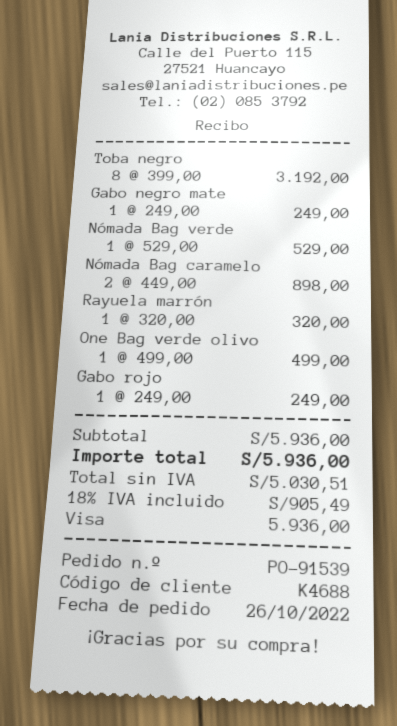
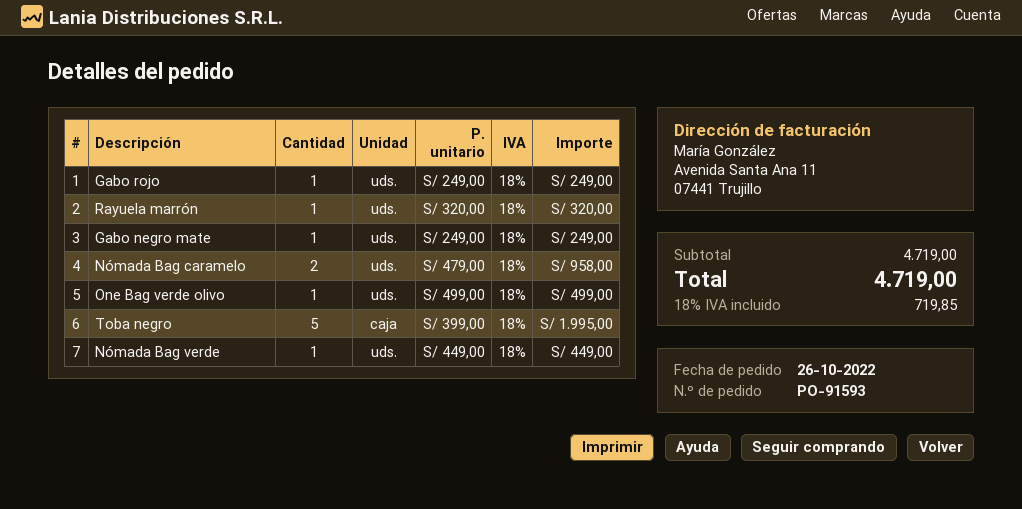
order number: PO-91539 -> PO-91593
Toba negro: 8 x 399.00 = 3192.00 -> 5 x 399.00 = 1995.00
Nómada Bag verde: 1 x 529.00 = 529.00 -> 1 x 449.00 = 449.00
Nómada Bag caramelo: 2 x 449.00 = 898.00 -> 2 x 479.00 = 958.00
subtotal: 5936.00 -> 4719.00
tax: 18% = 905.49 -> 18% = 719.85
total: 5936.00 -> 4719.00

